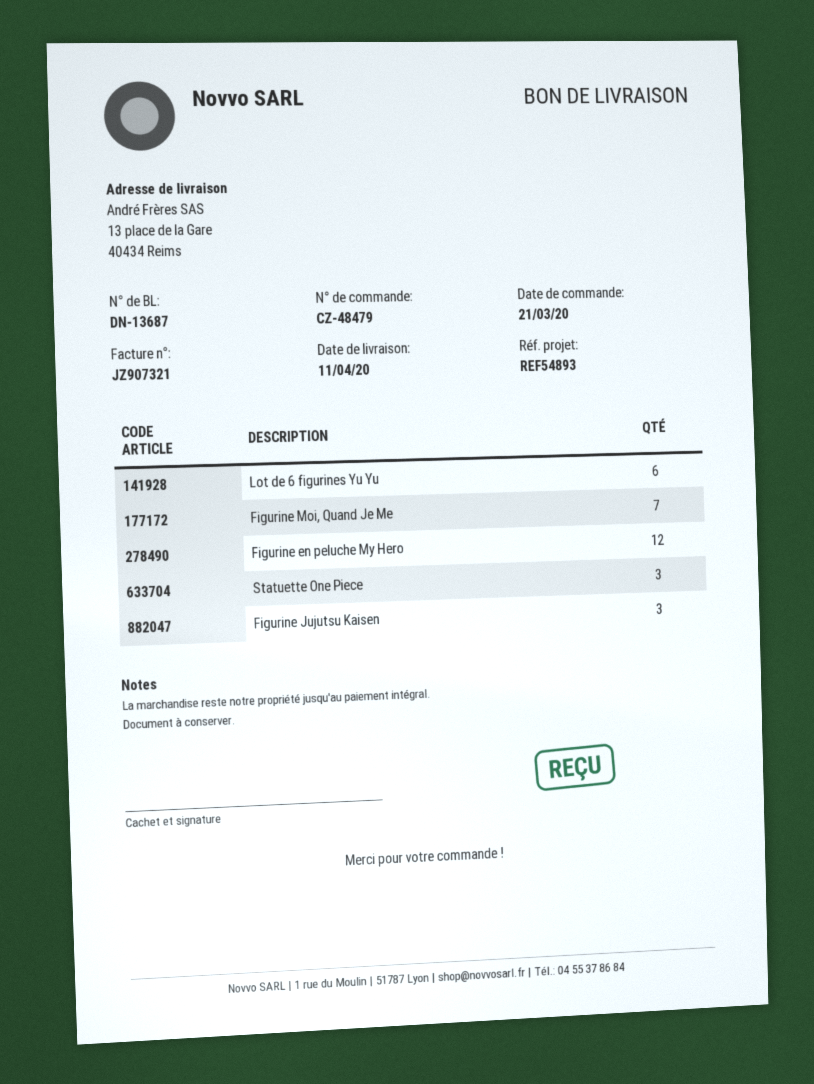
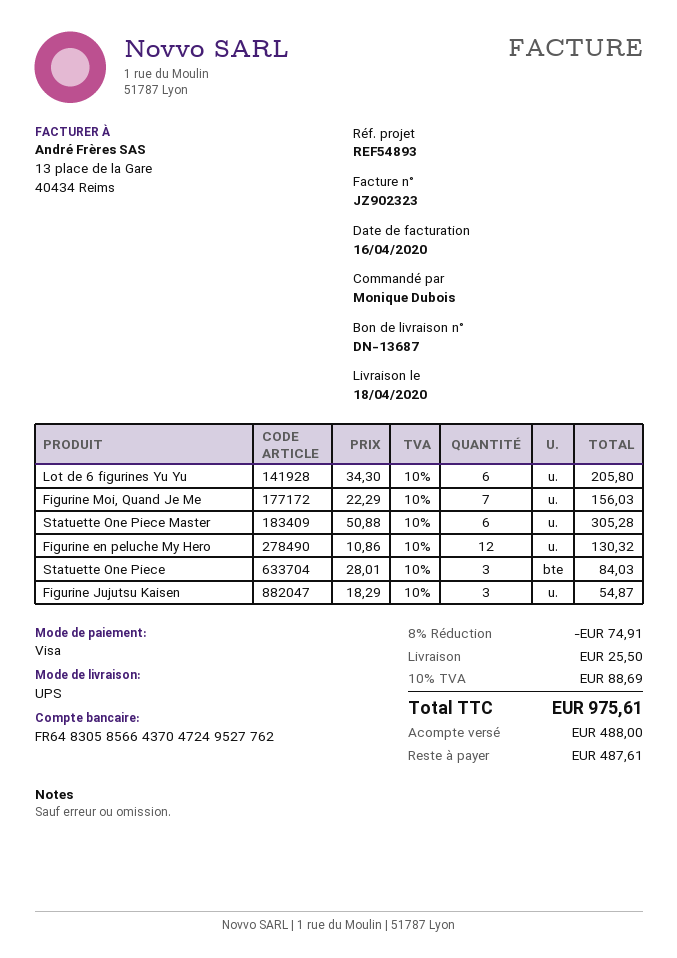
delivery date: 2020-04-11 -> 2020-04-18
invoice number: JZ907321 -> JZ902323
Statuette One Piece Master: none -> 6

